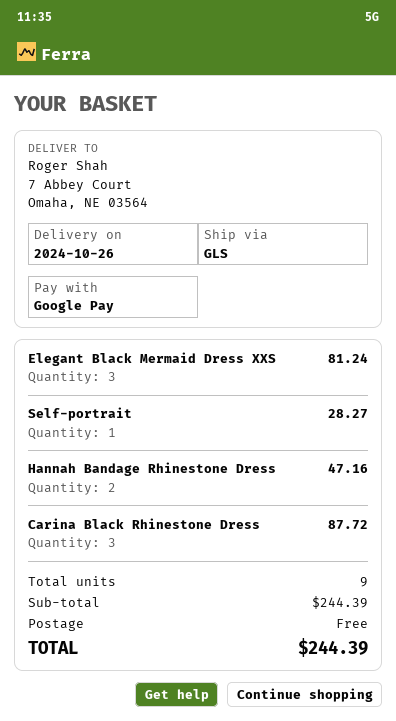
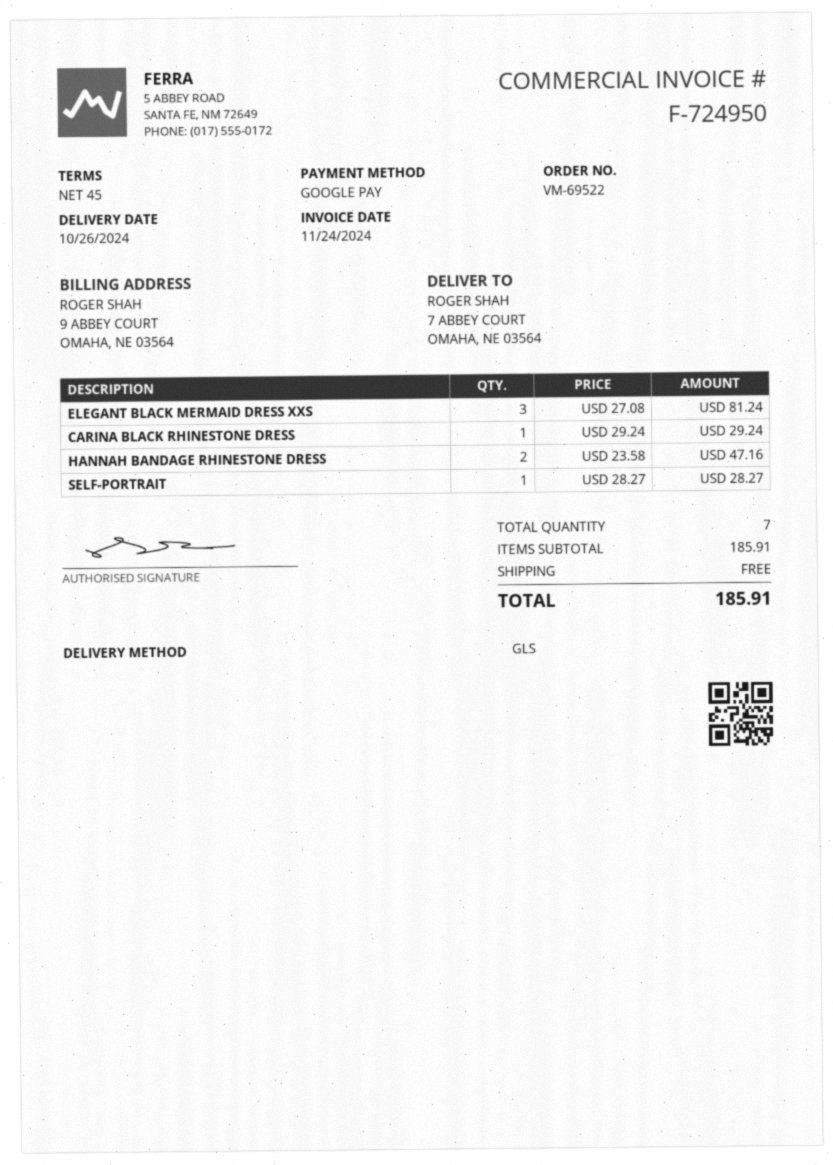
Carina Black Rhinestone Dress: 3 for 87.72 -> 1 for 29.24
total quantity: 9 -> 7
subtotal: 244.39 -> 185.91
total: 244.39 -> 185.91

